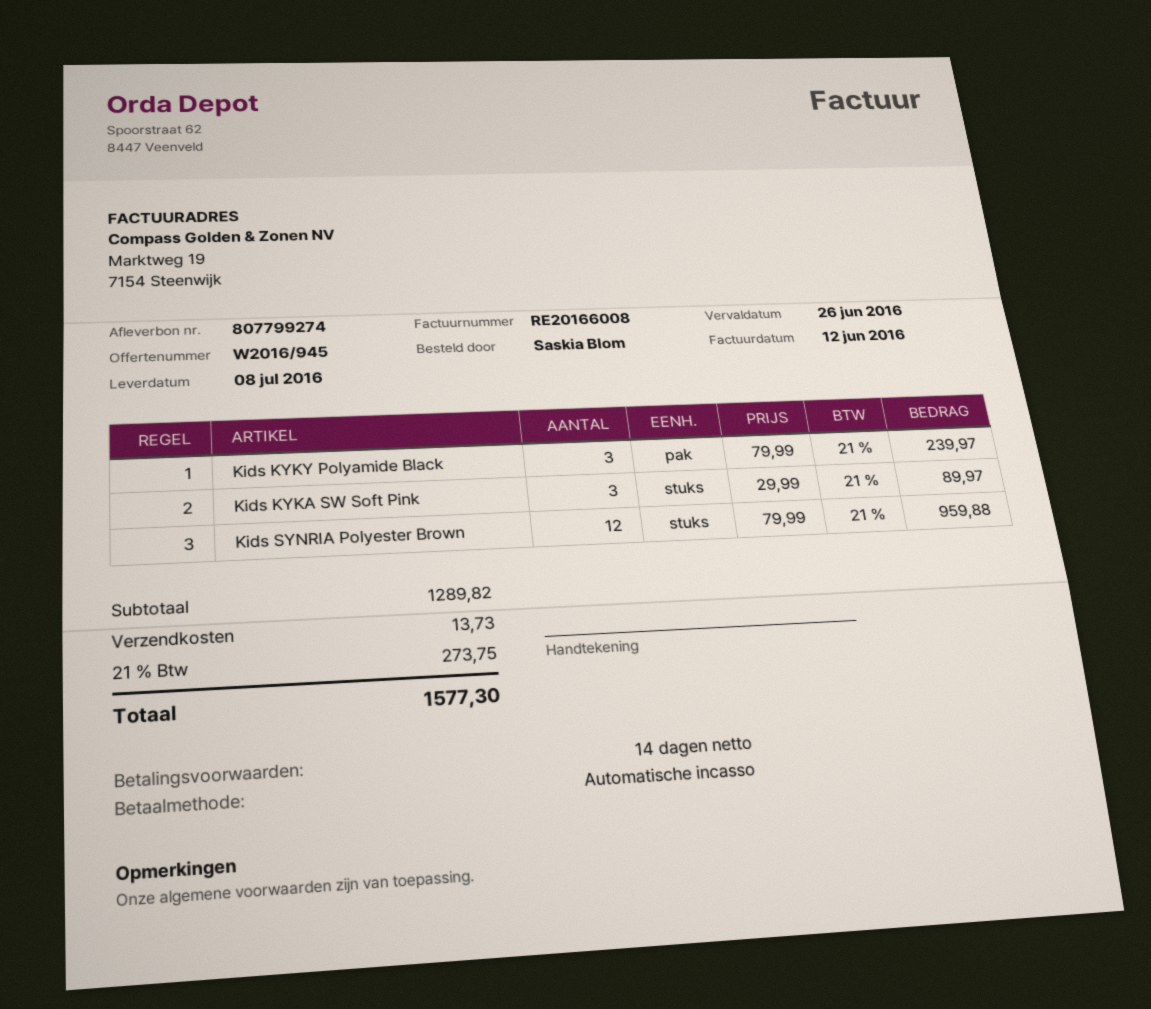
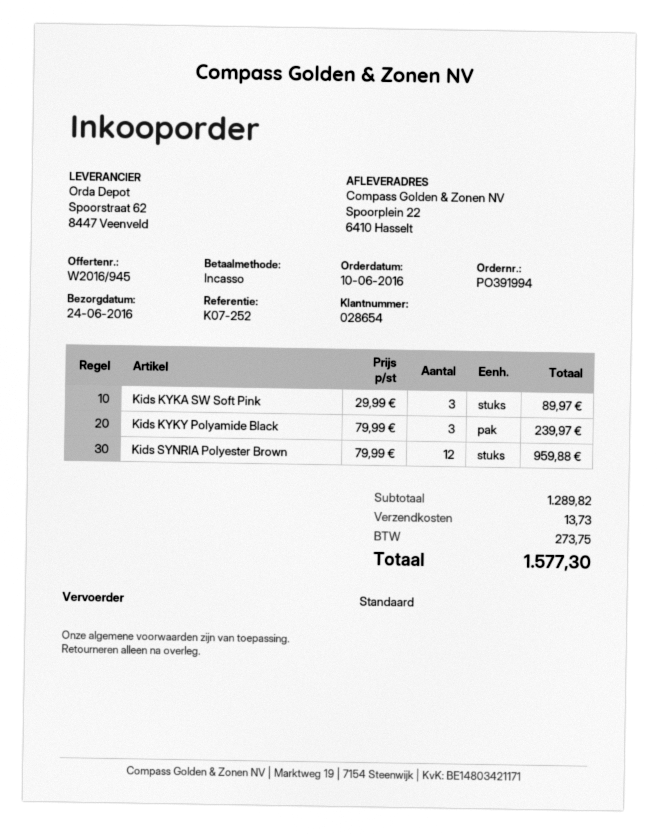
delivery date: 2016-07-08 -> 2016-06-24

